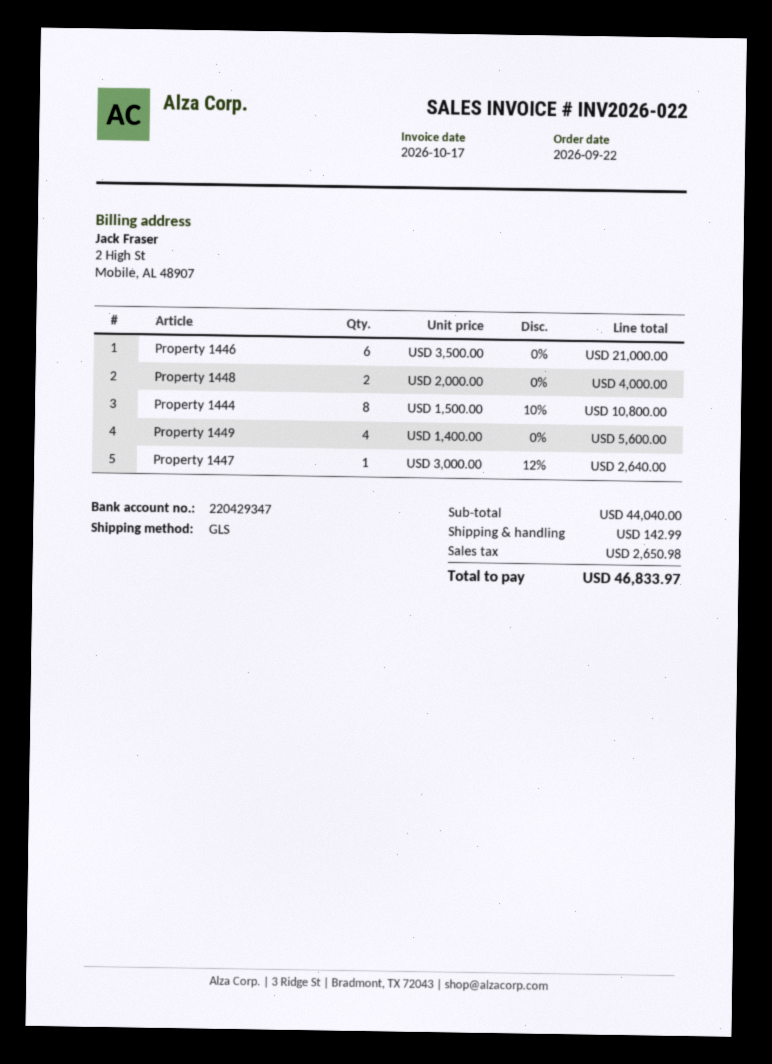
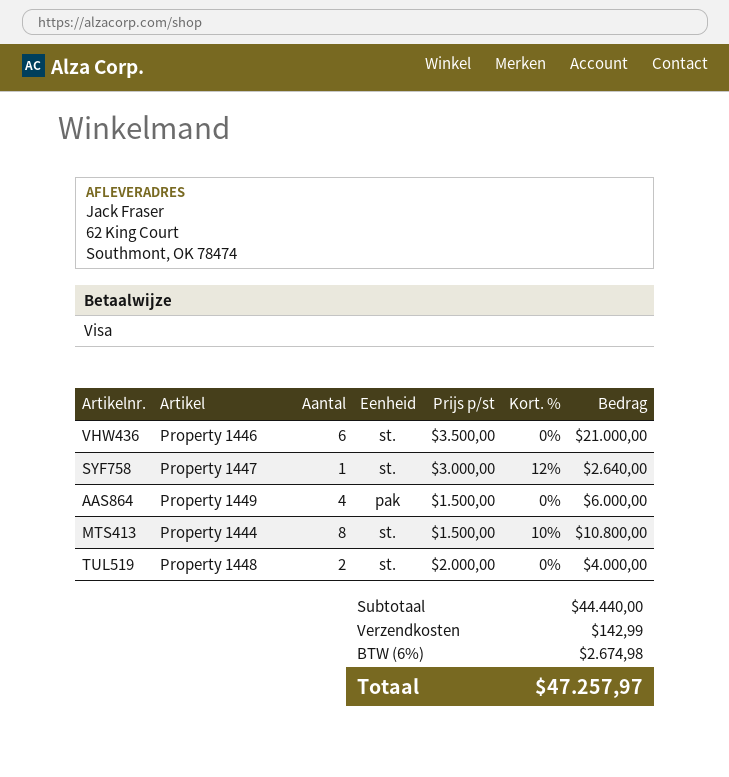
Property 1449: 4 x 1400.00 = 5600.00 -> 4 x 1500.00 = 6000.00
subtotal: 44040.00 -> 44440.00
tax: 2650.98 -> 2674.98
total: 46833.97 -> 47257.97

